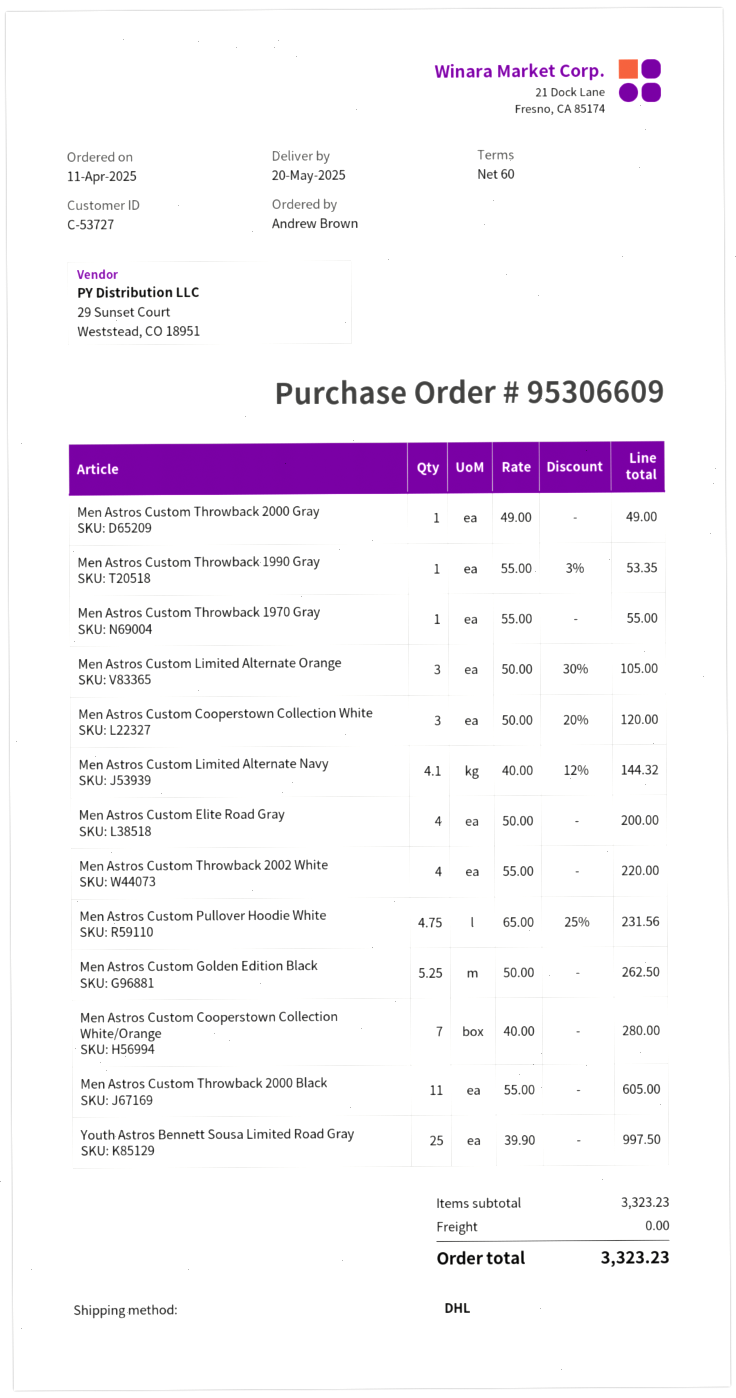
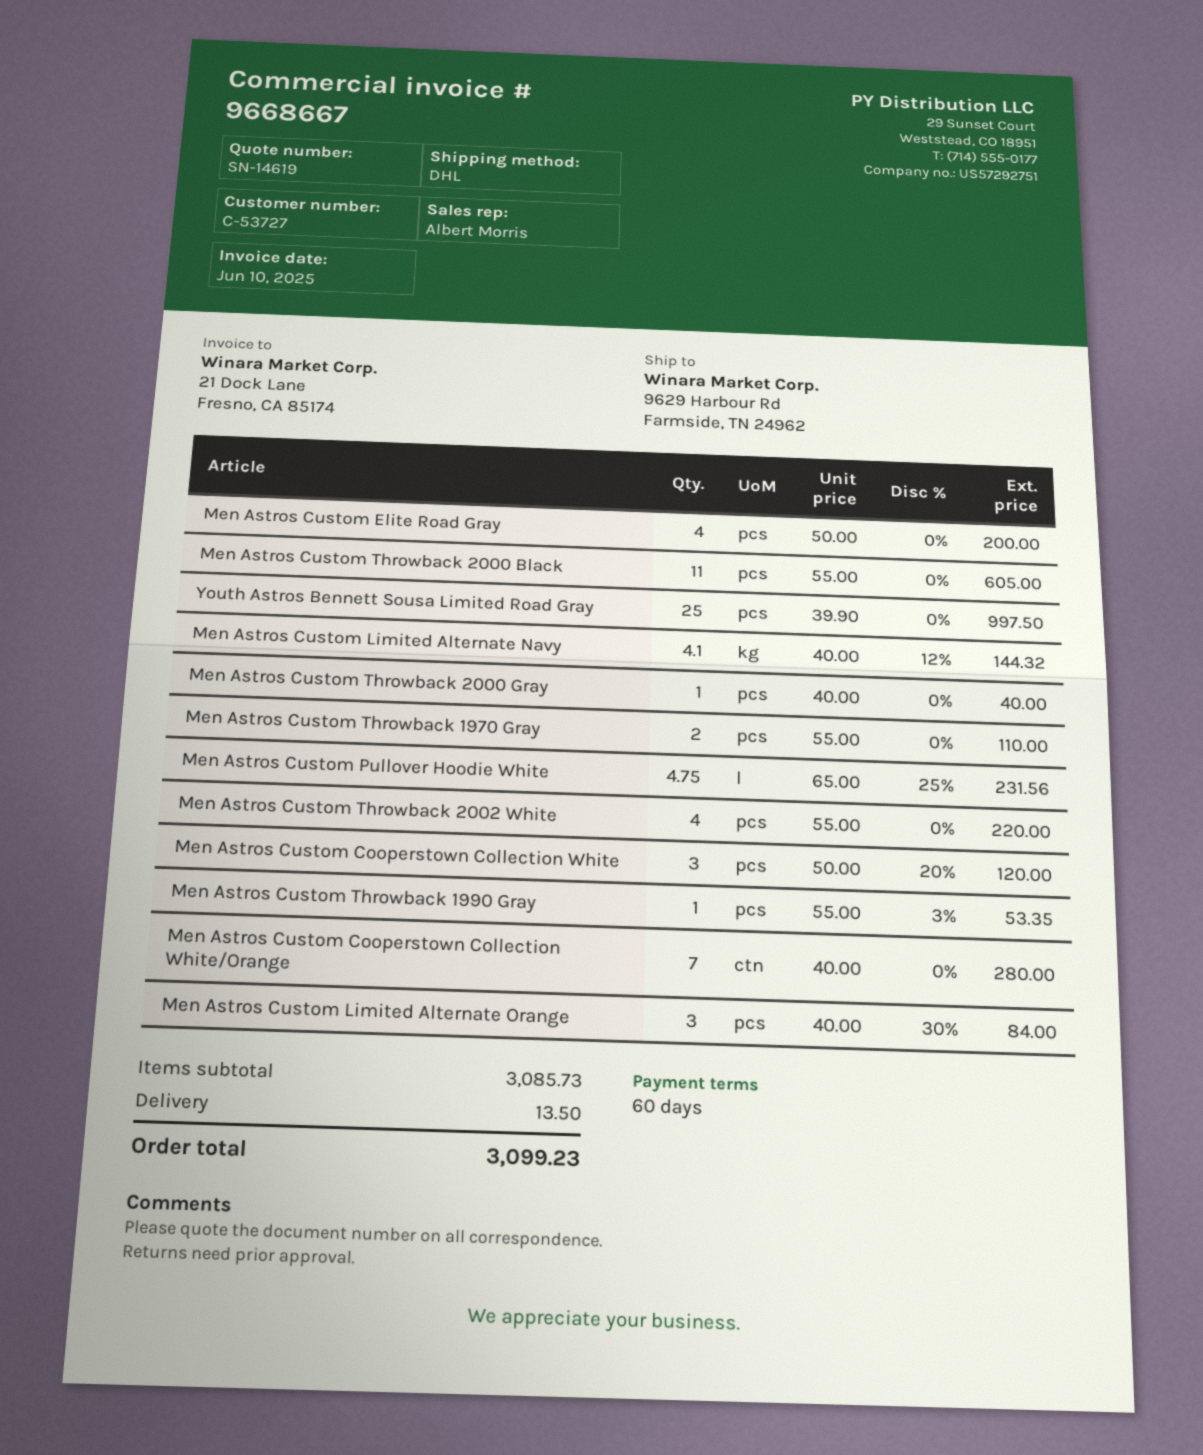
Men Astros Custom Throwback 2000 Gray: 1 x 49.00 = 49.00 -> 1 x 40.00 = 40.00
Men Astros Custom Throwback 1970 Gray: 1 x 55.00 = 55.00 -> 2 x 55.00 = 110.00
Men Astros Custom Limited Alternate Orange: 3 x 50.00 - 30% = 105.00 -> 3 x 40.00 - 30% = 84.00
Men Astros Custom Golden Edition Black: 5.25 x 50.00 = 262.50 -> none
subtotal: 3323.23 -> 3085.73
shipping: 0.00 -> 13.50
total: 3323.23 -> 3099.23

